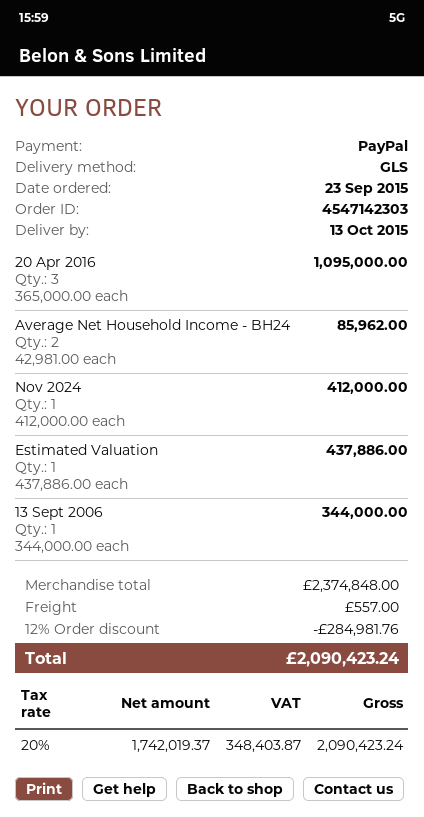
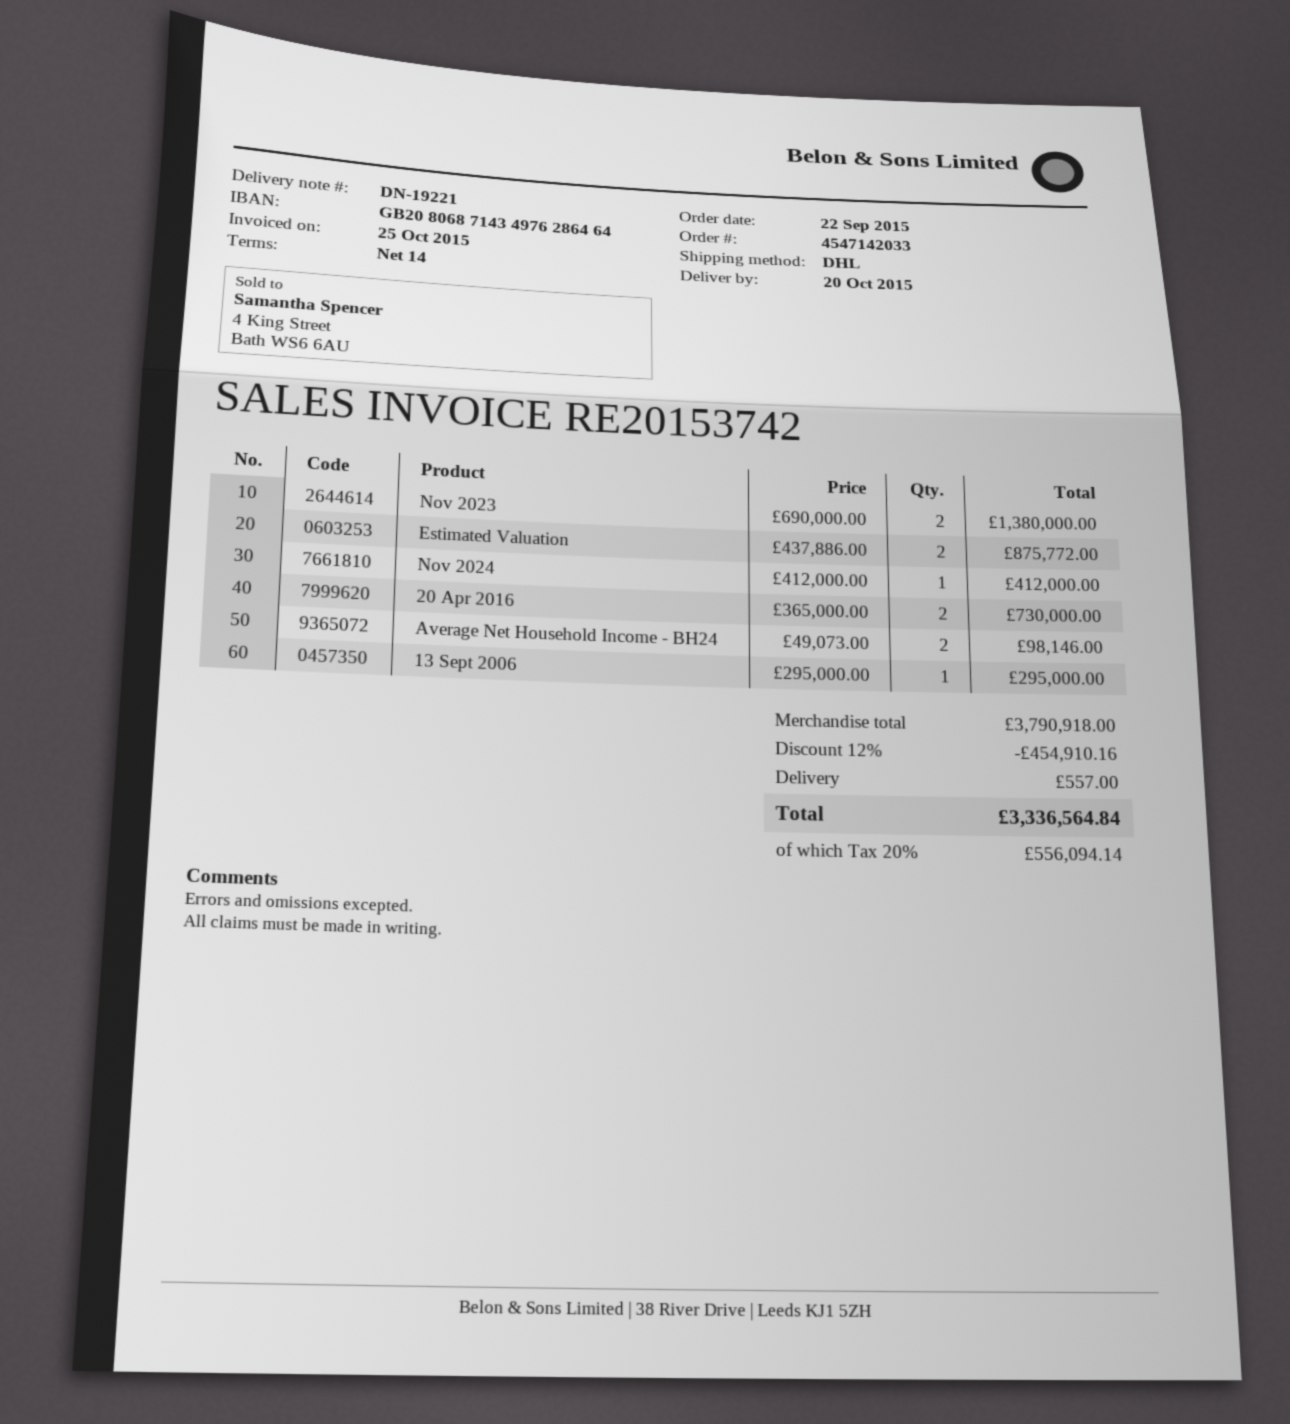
order number: 4547142303 -> 4547142033
order date: 2015-09-23 -> 2015-09-22
delivery date: 2015-10-13 -> 2015-10-20
shipping method: GLS -> DHL
20 Apr 2016: 3 x 365000.00 = 1095000.00 -> 2 x 365000.00 = 730000.00
Average Net Household Income - BH24: 2 x 42981.00 = 85962.00 -> 2 x 49073.00 = 98146.00
Estimated Valuation: 1 x 437886.00 = 437886.00 -> 2 x 437886.00 = 875772.00
13 Sept 2006: 1 x 344000.00 = 344000.00 -> 1 x 295000.00 = 295000.00
Nov 2023: none -> 2 x 690000.00 = 1380000.00
subtotal: 2374848.00 -> 3790918.00
discount: 12% = 284981.76 -> 12% = 454910.16
tax: 20% = 348403.87 -> 20% = 556094.14
total: 2090423.24 -> 3336564.84

